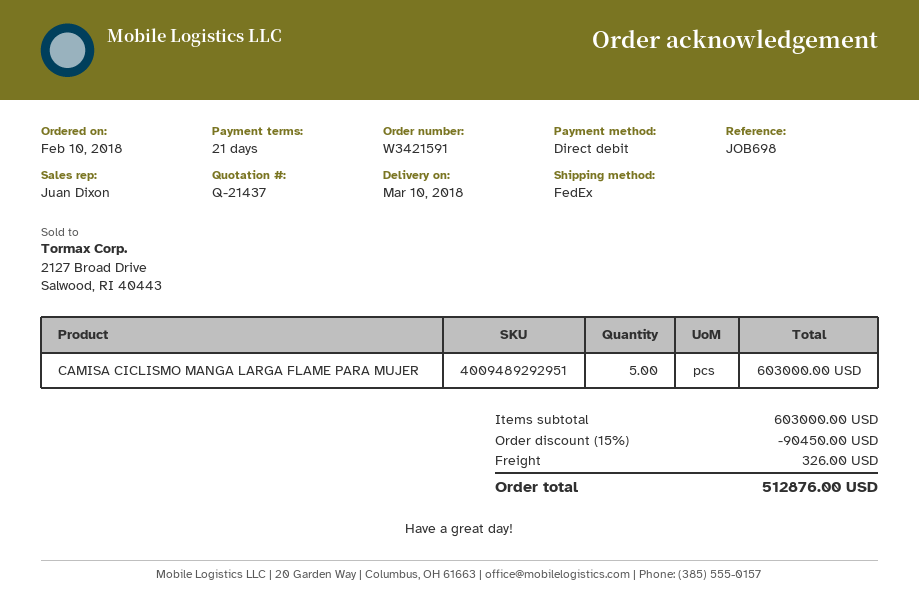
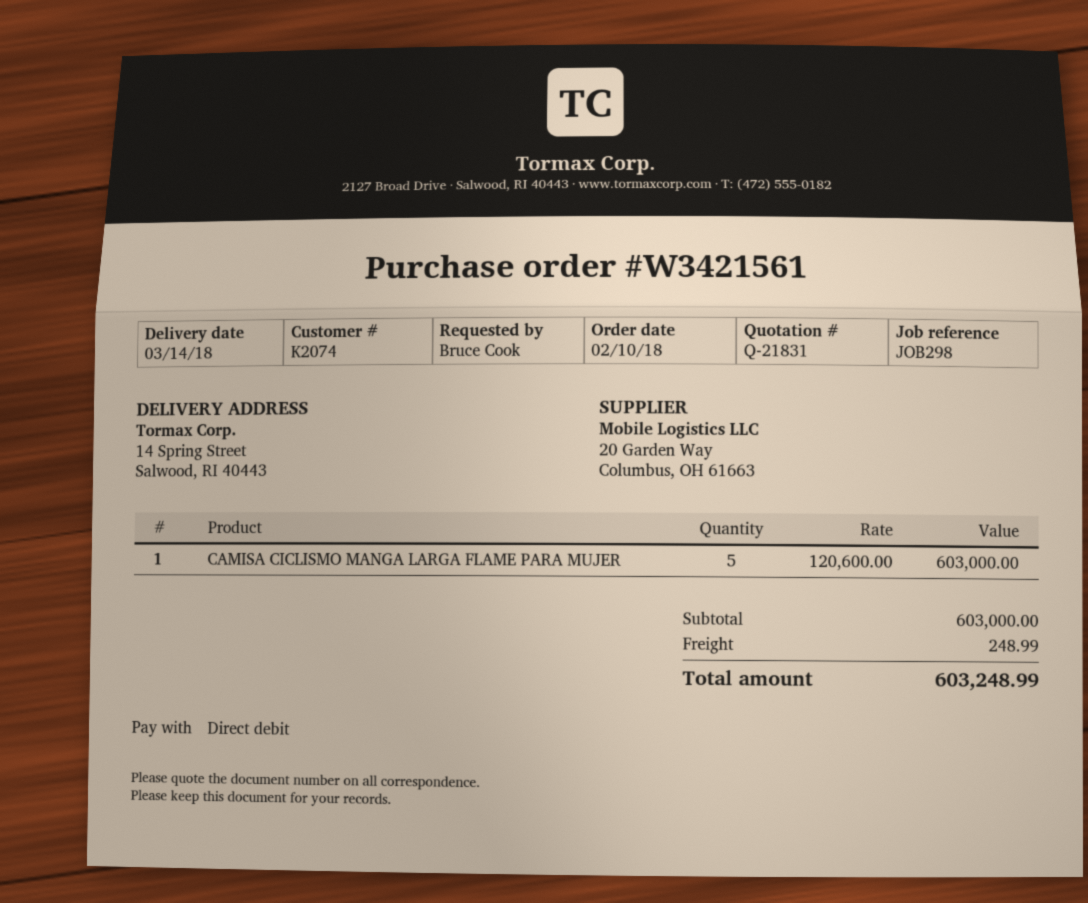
quote number: Q-21437 -> Q-21831
order number: W3421591 -> W3421561
delivery date: 2018-03-10 -> 2018-03-14
reference: JOB698 -> JOB298
discount: 15% = 90450.00 -> none
shipping: 326.00 -> 248.99
total: 512876.00 -> 603248.99

